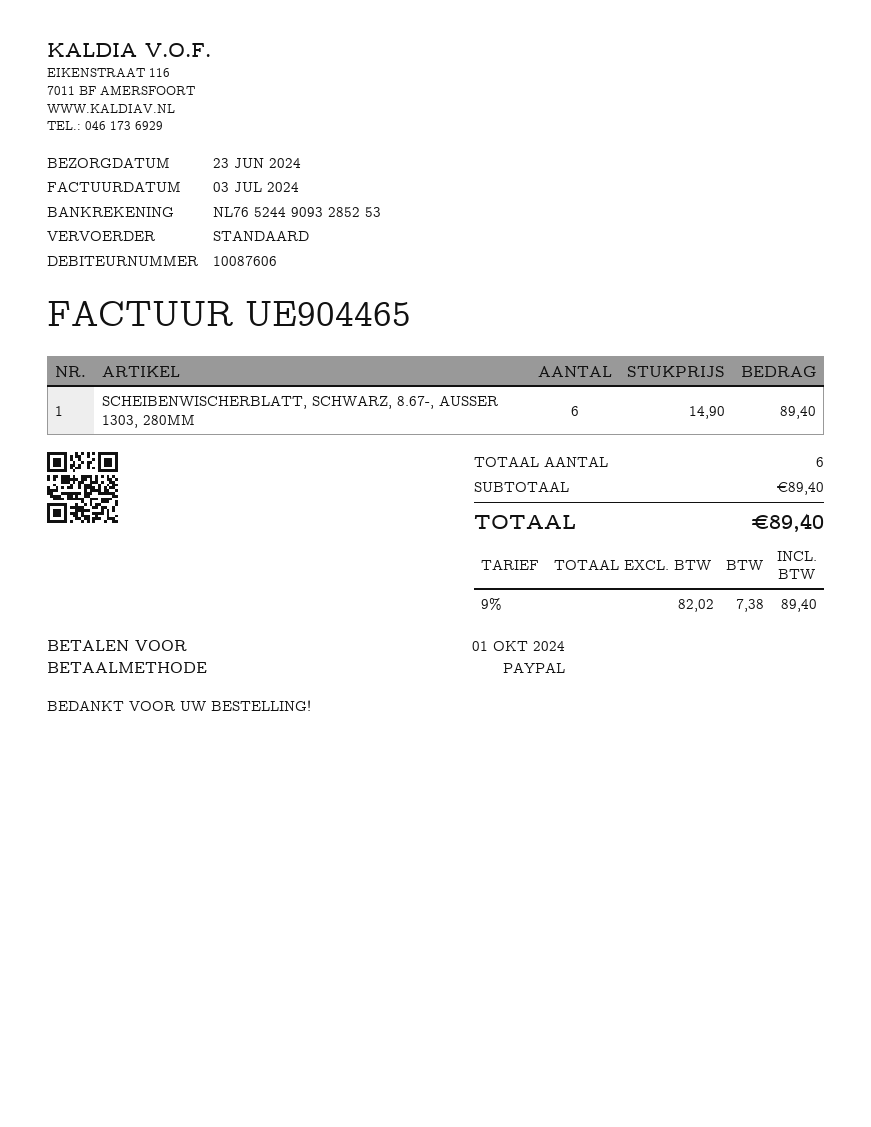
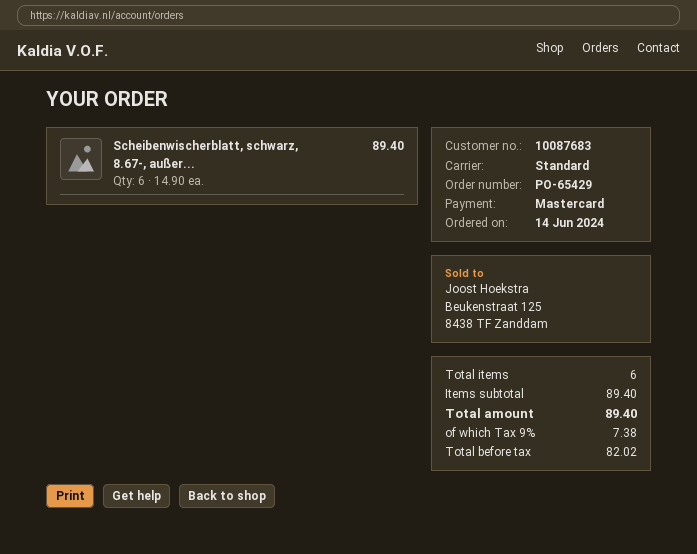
customer number: 10087606 -> 10087683
payment method: PayPal -> Mastercard

